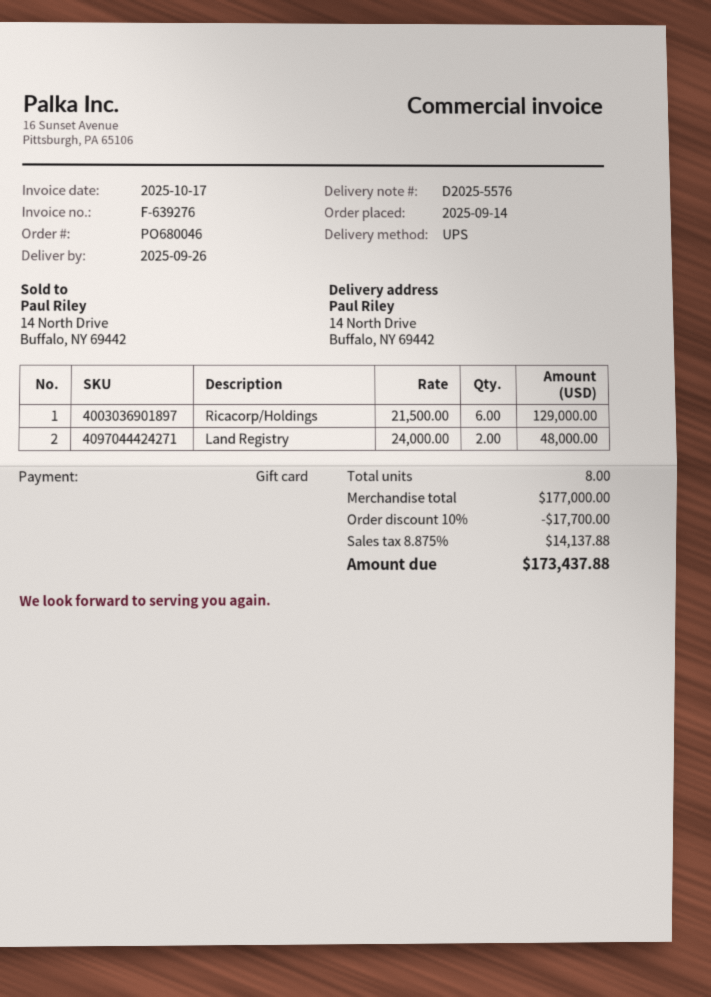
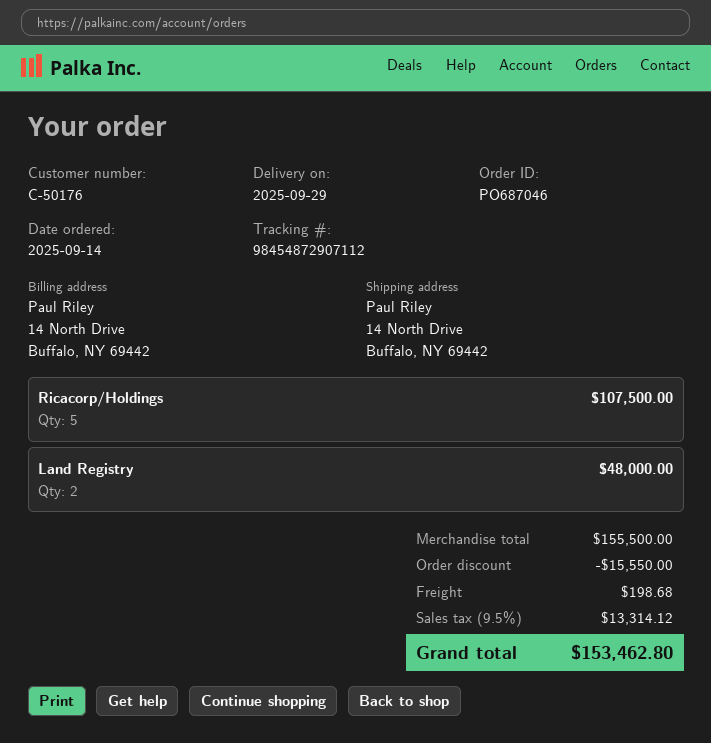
order number: PO680046 -> PO687046
delivery date: 2025-09-26 -> 2025-09-29
Ricacorp/Holdings: 6 for 129000.00 -> 5 for 107500.00
subtotal: 177000.00 -> 155500.00
discount: 17700.00 -> 15550.00
shipping: none -> 198.68
tax: 8.875% = 14137.88 -> 9.5% = 13314.12
total: 173437.88 -> 153462.80

